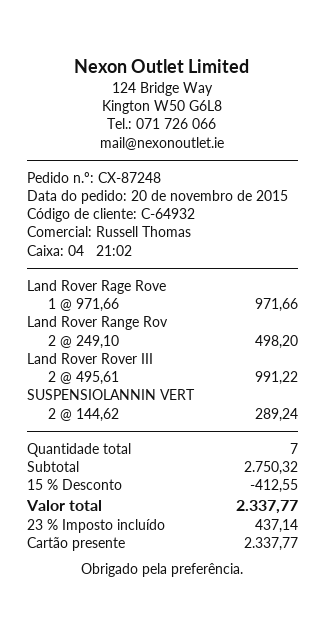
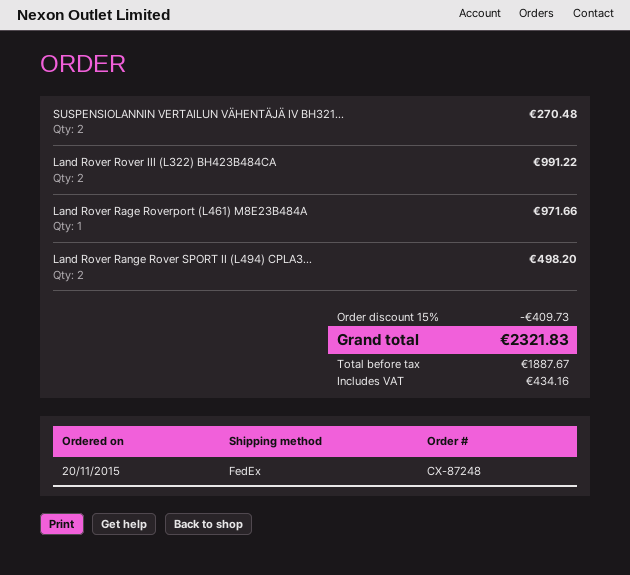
SUSPENSIOLANNIN VERT: 2 for 289.24 -> 2 for 270.48
discount: 15% = 412.55 -> 15% = 409.73
tax: 437.14 -> 434.16
total: 2337.77 -> 2321.83

